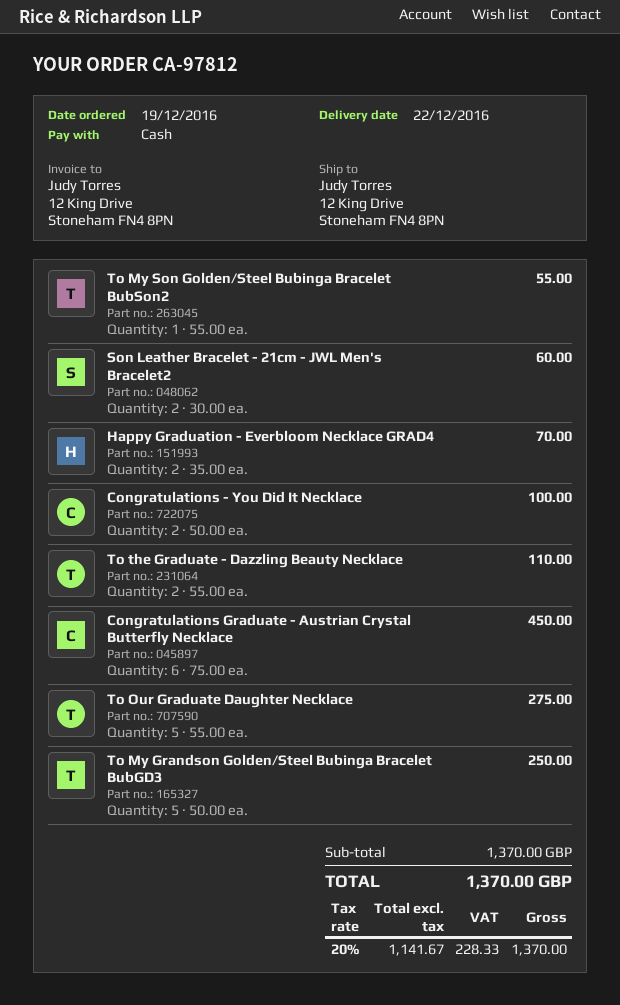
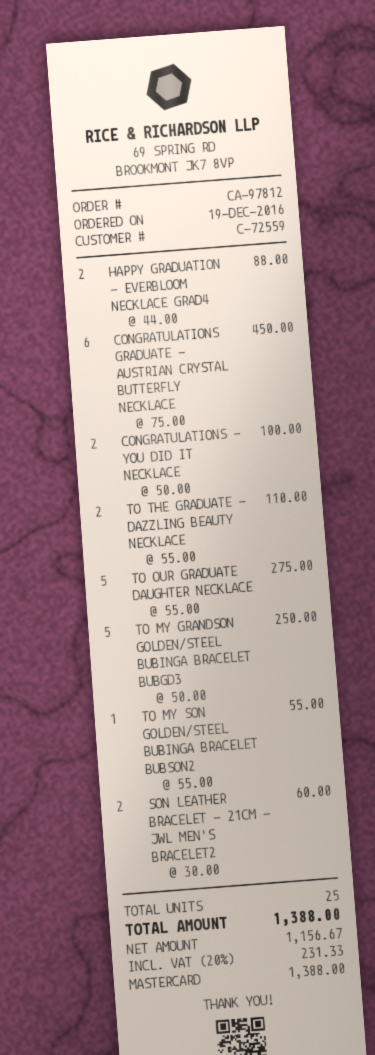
payment method: cash -> Mastercard
Happy Graduation - Everbloom Necklace GRAD4: 2 x 35.00 = 70.00 -> 2 x 44.00 = 88.00
net: 1141.67 -> 1156.67
tax: 20% = 228.33 -> 20% = 231.33
total: 1370.00 -> 1388.00

